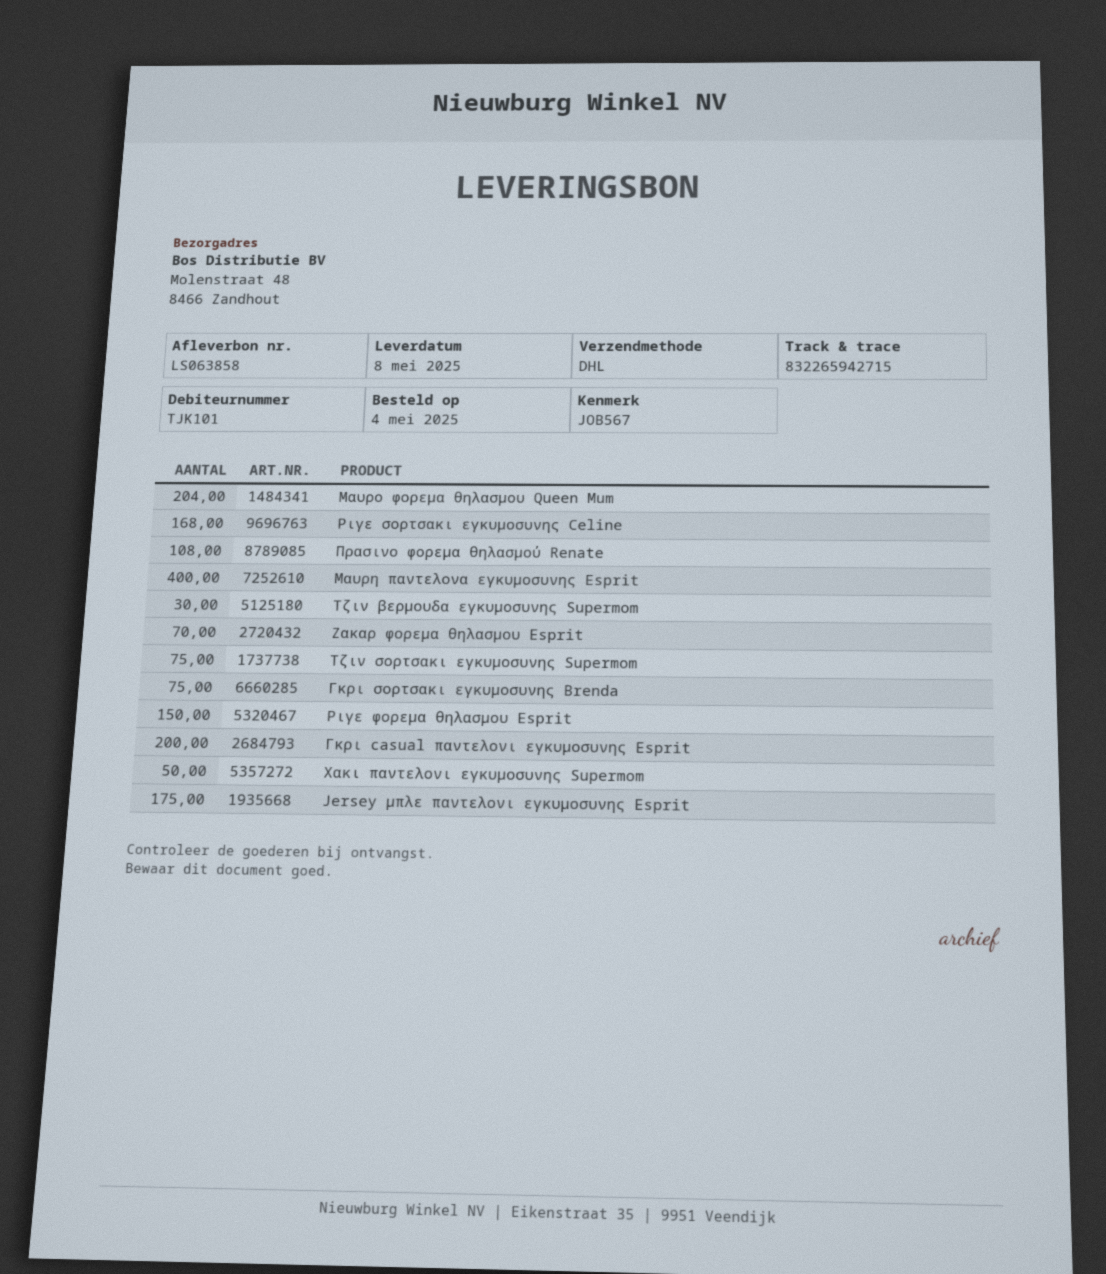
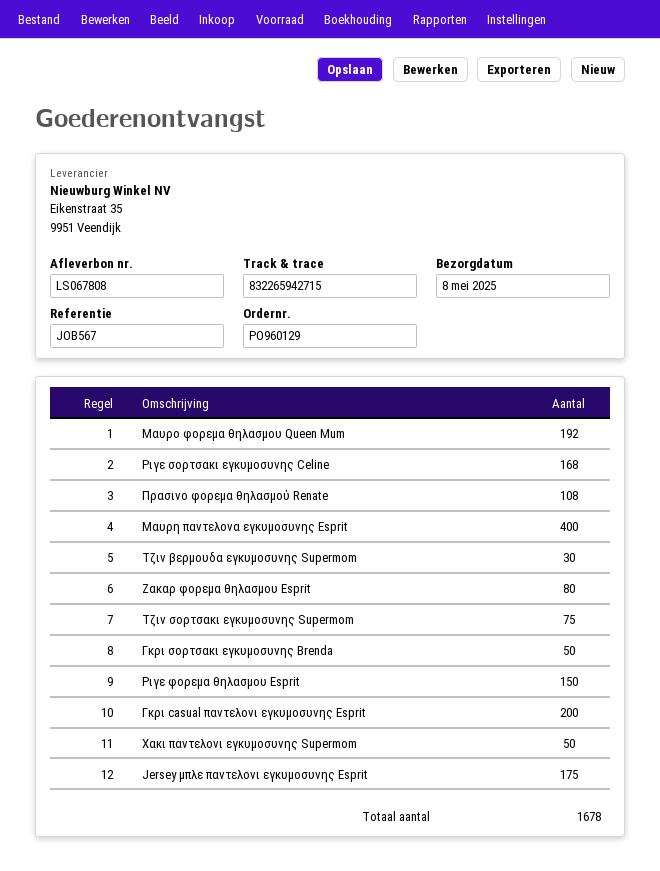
delivery note number: LS063858 -> LS067808
Μαυρο φορεμα θηλασμου Queen Mum: 204 -> 192
Ζακαρ φορεμα θηλασμου Esprit: 70 -> 80
Γκρι σορτσακι εγκυμοσυνης Brenda: 75 -> 50

